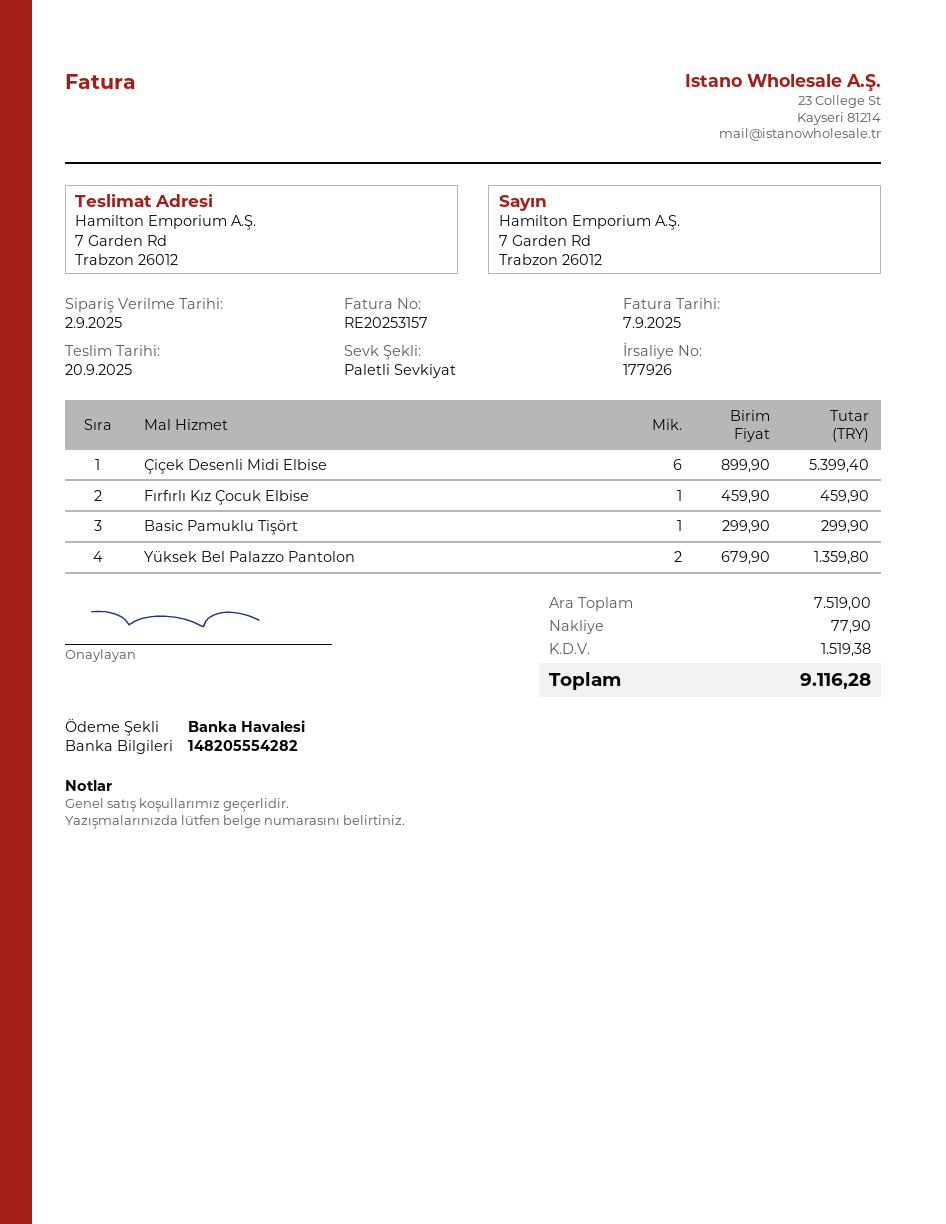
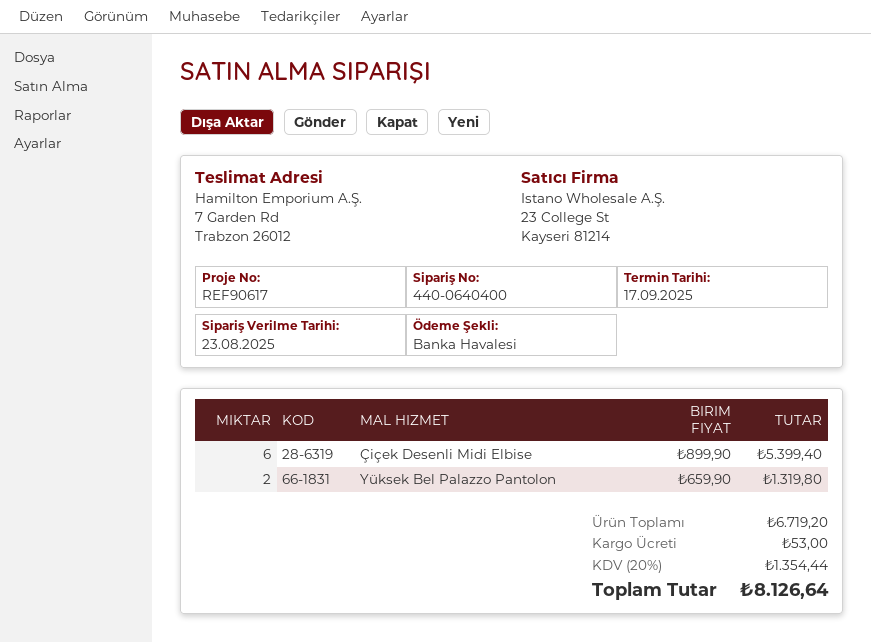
order date: 2025-09-02 -> 2025-08-23
delivery date: 2025-09-20 -> 2025-09-17
Fırfırlı Kız Çocuk Elbise: 1 x 459.90 = 459.90 -> none
Basic Pamuklu Tişört: 1 x 299.90 = 299.90 -> none
Yüksek Bel Palazzo Pantolon: 2 x 679.90 = 1359.80 -> 2 x 659.90 = 1319.80
subtotal: 7519.00 -> 6719.20
shipping: 77.90 -> 53.00
tax: 1519.38 -> 1354.44
total: 9116.28 -> 8126.64

